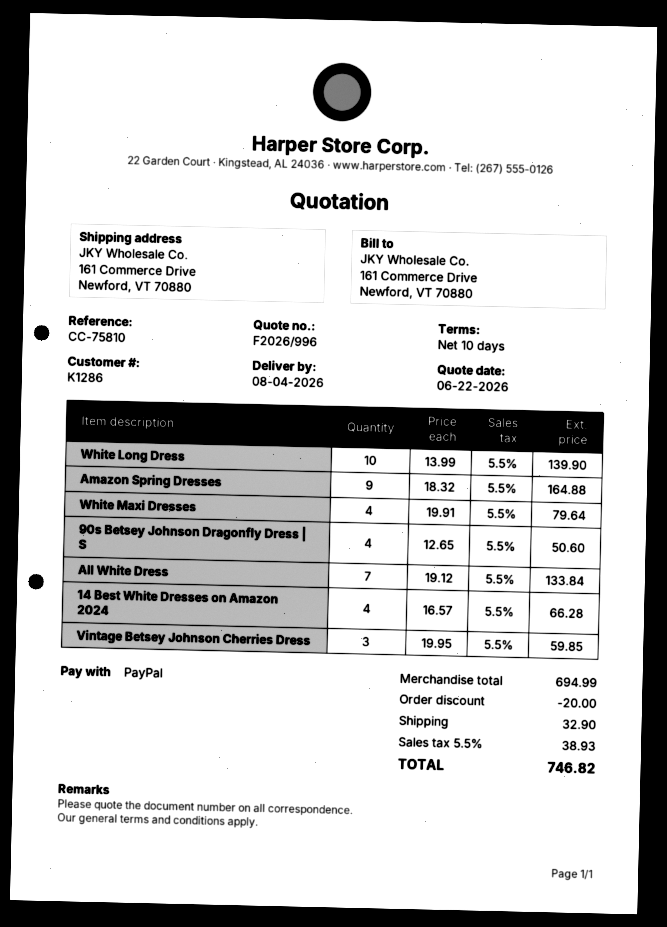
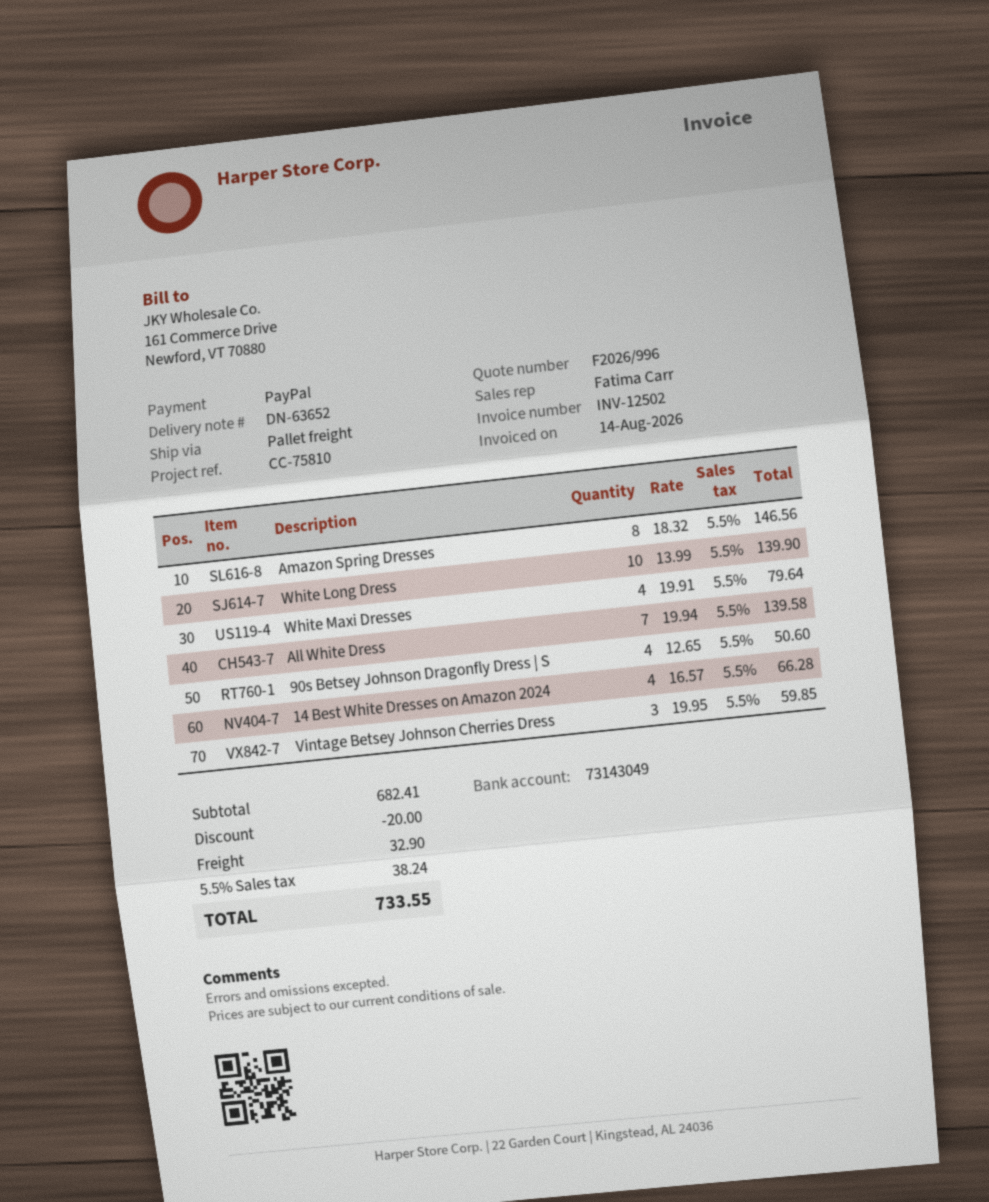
Amazon Spring Dresses: 9 x 18.32 = 164.88 -> 8 x 18.32 = 146.56
All White Dress: 7 x 19.12 = 133.84 -> 7 x 19.94 = 139.58
subtotal: 694.99 -> 682.41
tax: 5.5% = 38.93 -> 5.5% = 38.24
total: 746.82 -> 733.55

